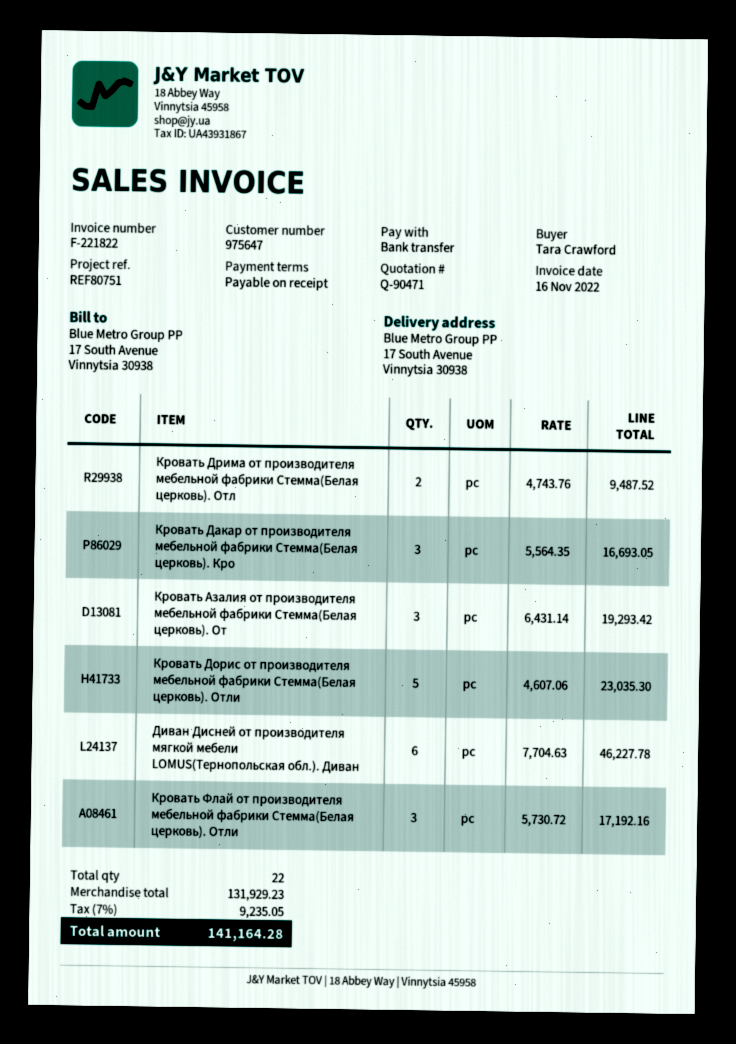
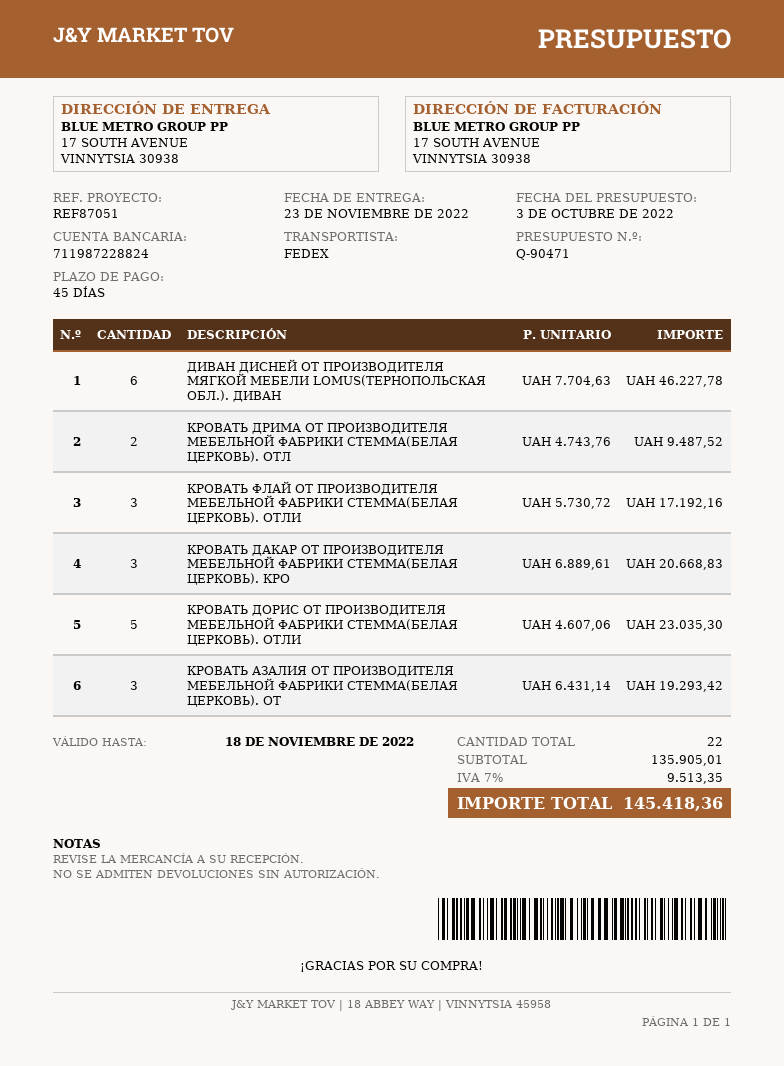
payment terms: on receipt -> 45 days
reference: REF80751 -> REF87051
Кровать Дакар от производителя мебельной фабрики Стемма(Белая церковь). Кро: 3 x 5564.35 = 16693.05 -> 3 x 6889.61 = 20668.83
subtotal: 131929.23 -> 135905.01
tax: 7% = 9235.05 -> 7% = 9513.35
total: 141164.28 -> 145418.36

